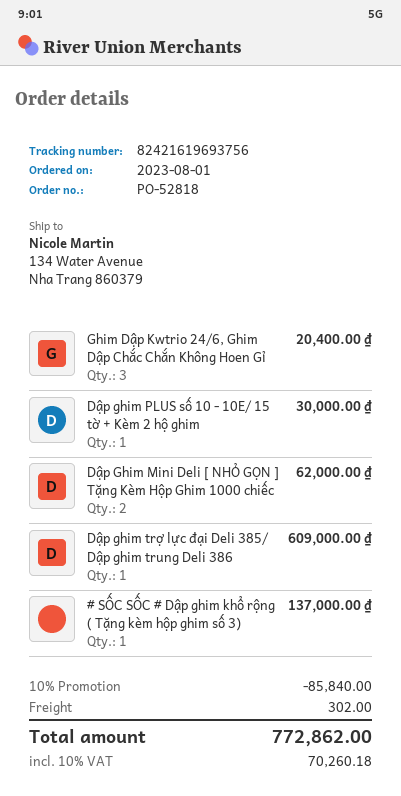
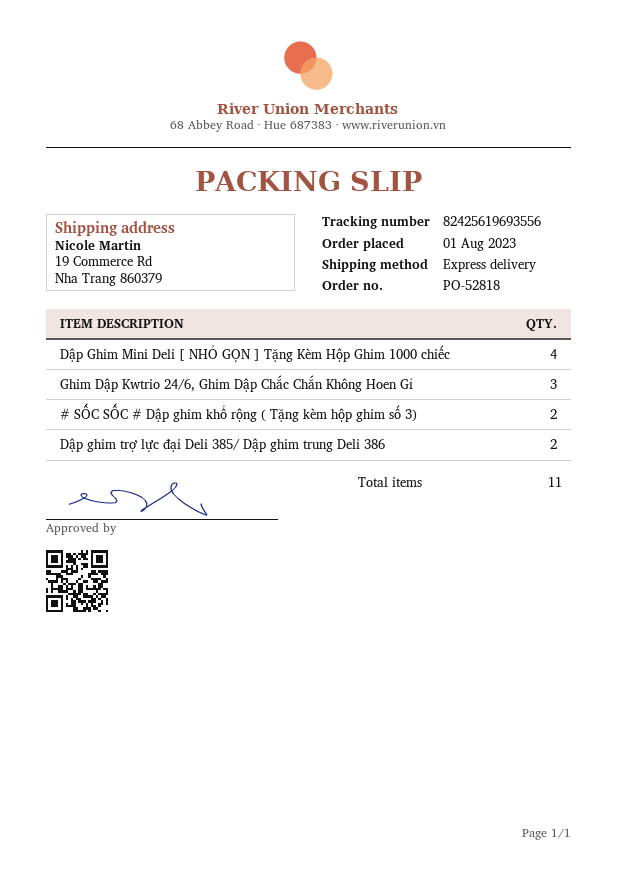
tracking number: 82421619693756 -> 82425619693556
ship to: 134 Water Avenue, Nha Trang 860379 -> 19 Commerce Rd, Nha Trang 860379
Dập ghim PLUS số 10 - 10E/ 15 tờ + Kèm 2 hộ ghim: 1 -> none
Dập Ghim Mini Deli [ NHỎ GỌN ] Tặng Kèm Hộp Ghim 1000 chiếc: 2 -> 4
Dập ghim trợ lực đại Deli 385/ Dập ghim trung Deli 386: 1 -> 2
# SỐC SỐC # Dập ghim khổ rộng ( Tặng kèm hộp ghim số 3): 1 -> 2

